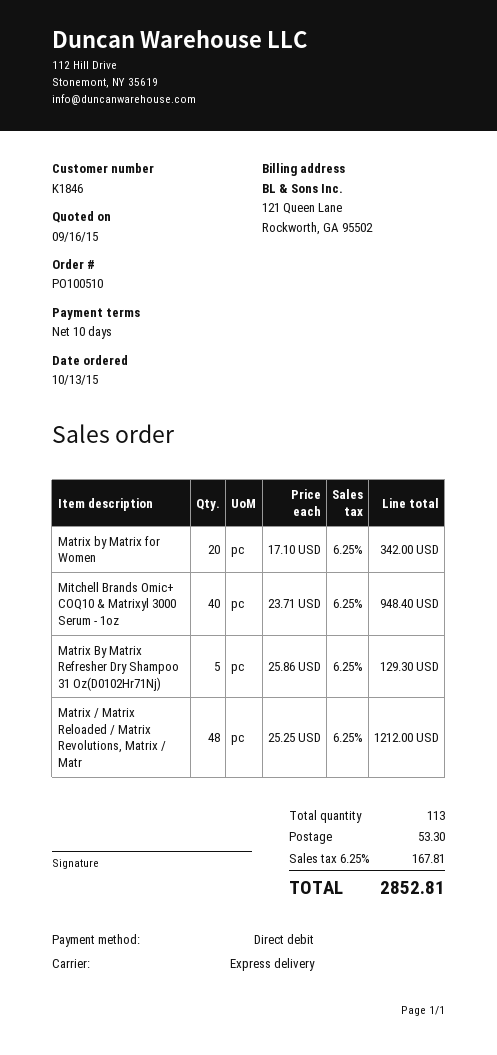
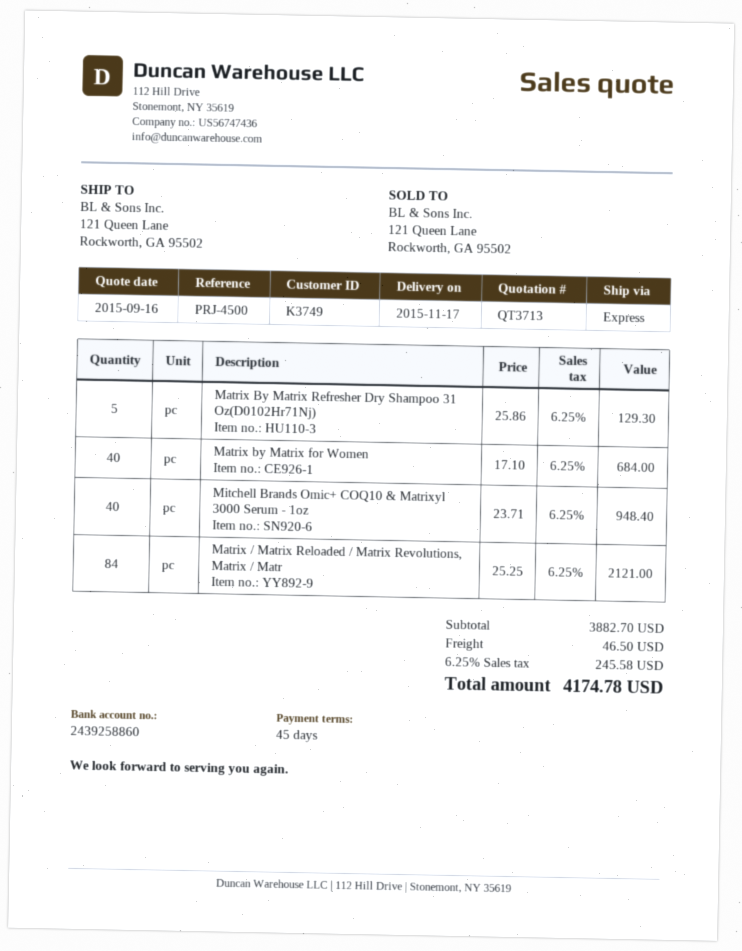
payment terms: 10 days -> 45 days
customer number: K1846 -> K3749
Matrix by Matrix for Women: 20 x 17.10 = 342.00 -> 40 x 17.10 = 684.00
Matrix / Matrix Reloaded / Matrix Revolutions, Matrix / Matr: 48 x 25.25 = 1212.00 -> 84 x 25.25 = 2121.00
shipping: 53.30 -> 46.50
tax: 6.25% = 167.81 -> 6.25% = 245.58
total: 2852.81 -> 4174.78

